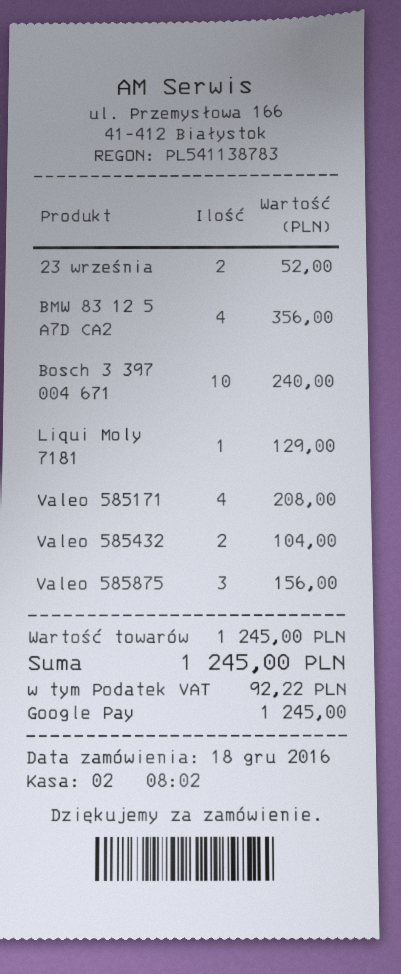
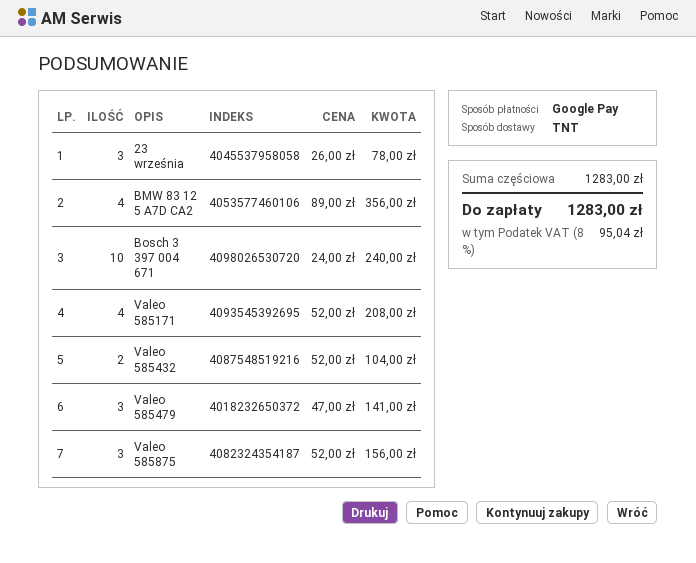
23 września: 2 for 52.00 -> 3 for 78.00
Liqui Moly 7181: 1 for 129.00 -> none
Valeo 585479: none -> 3 for 141.00
subtotal: 1245.00 -> 1283.00
tax: 92.22 -> 95.04
total: 1245.00 -> 1283.00

